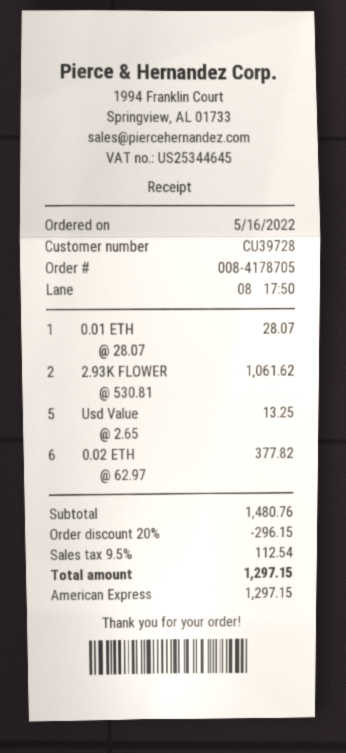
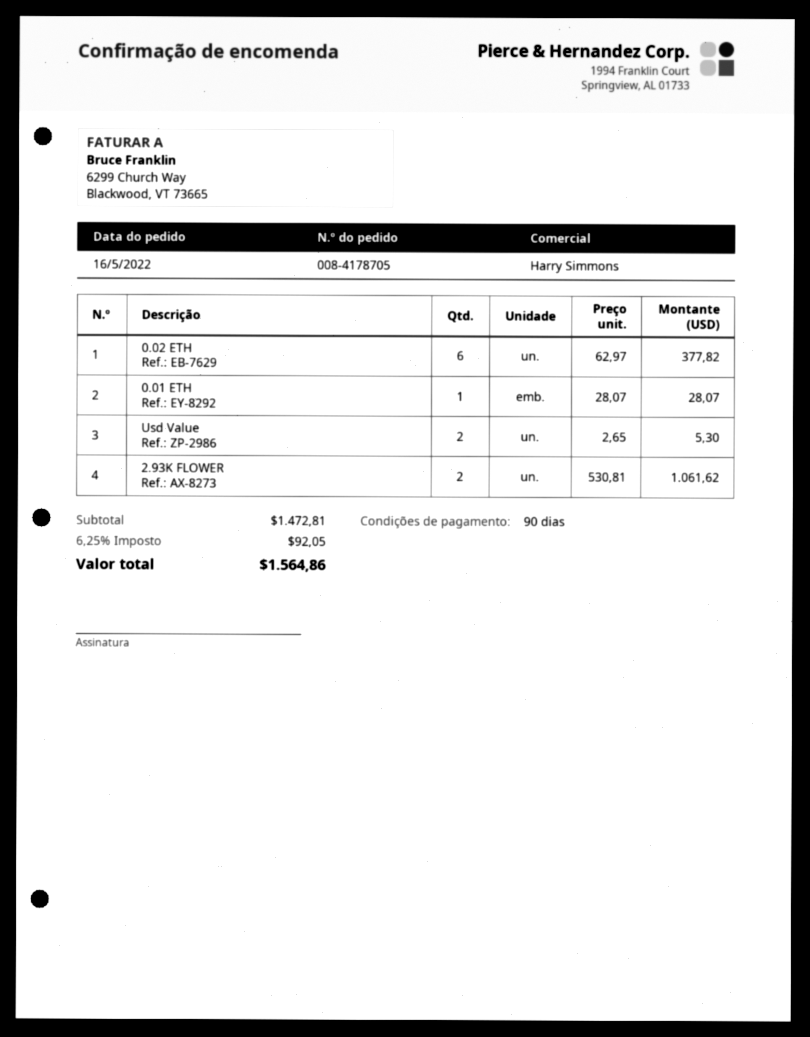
Usd Value: 5 x 2.65 = 13.25 -> 2 x 2.65 = 5.30
subtotal: 1480.76 -> 1472.81
discount: 20% = 296.15 -> none
tax: 9.5% = 112.54 -> 6.25% = 92.05
total: 1297.15 -> 1564.86

